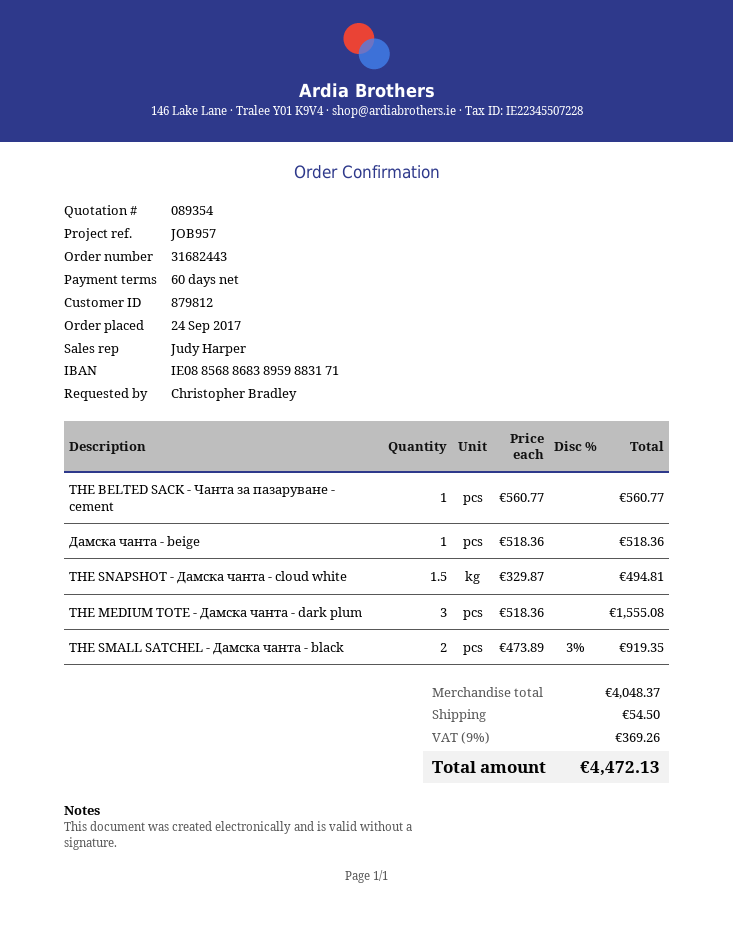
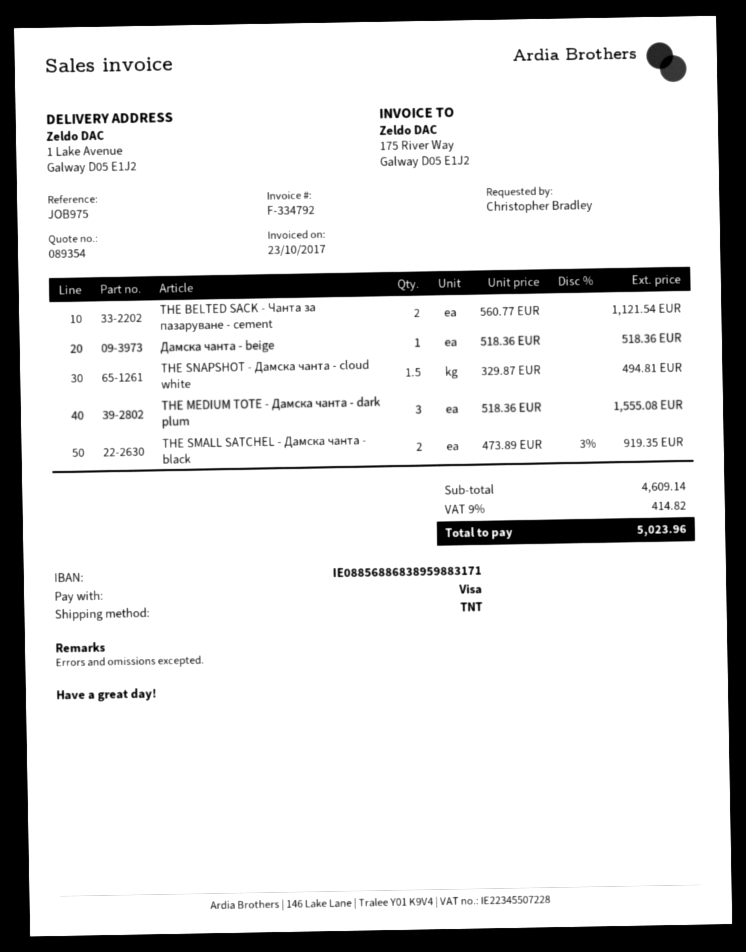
reference: JOB957 -> JOB975
THE BELTED SACK - Чанта за пазаруване - cement: 1 x 560.77 = 560.77 -> 2 x 560.77 = 1121.54
subtotal: 4048.37 -> 4609.14
shipping: 54.50 -> none
tax: 9% = 369.26 -> 9% = 414.82
total: 4472.13 -> 5023.96

